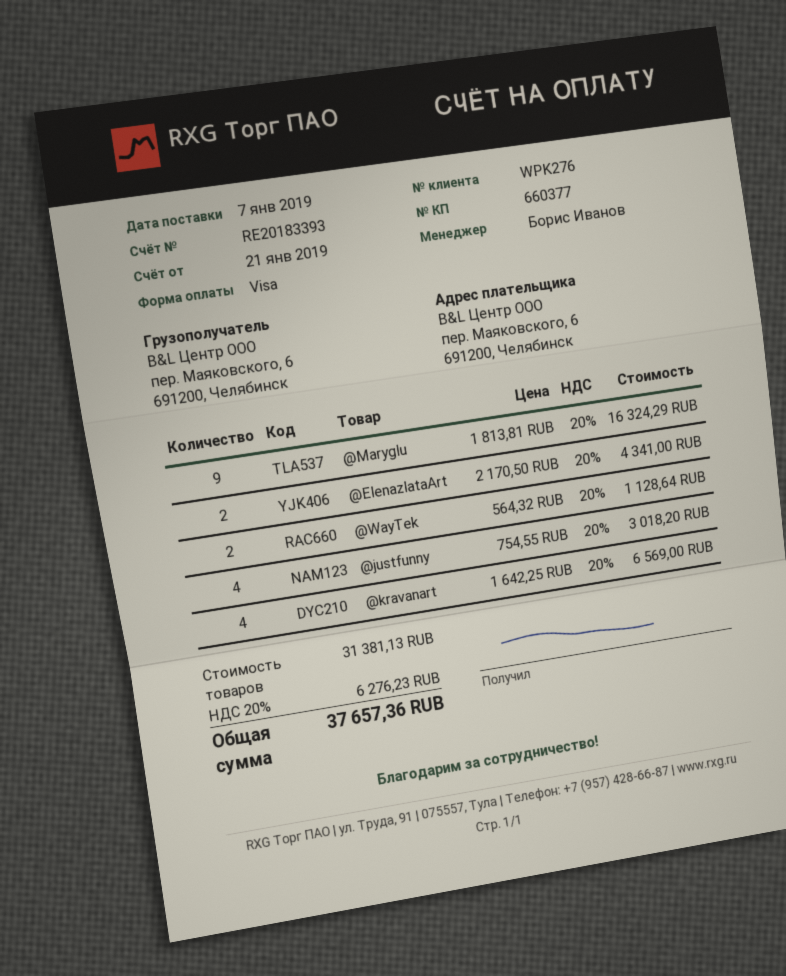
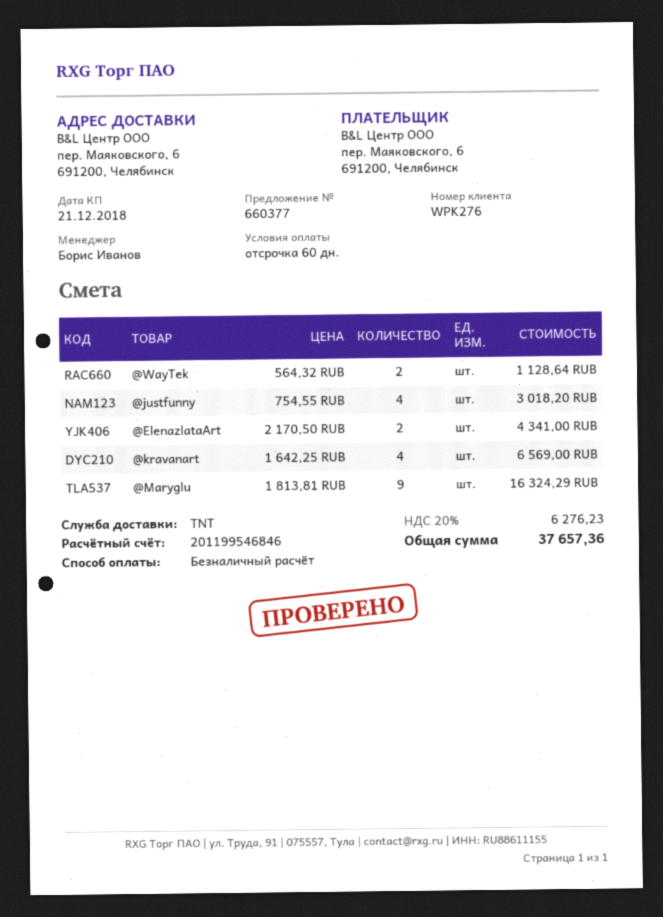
payment method: Visa -> bank transfer

